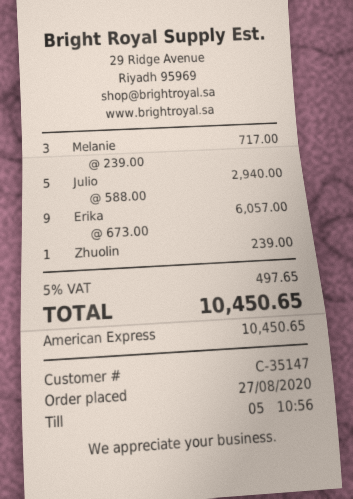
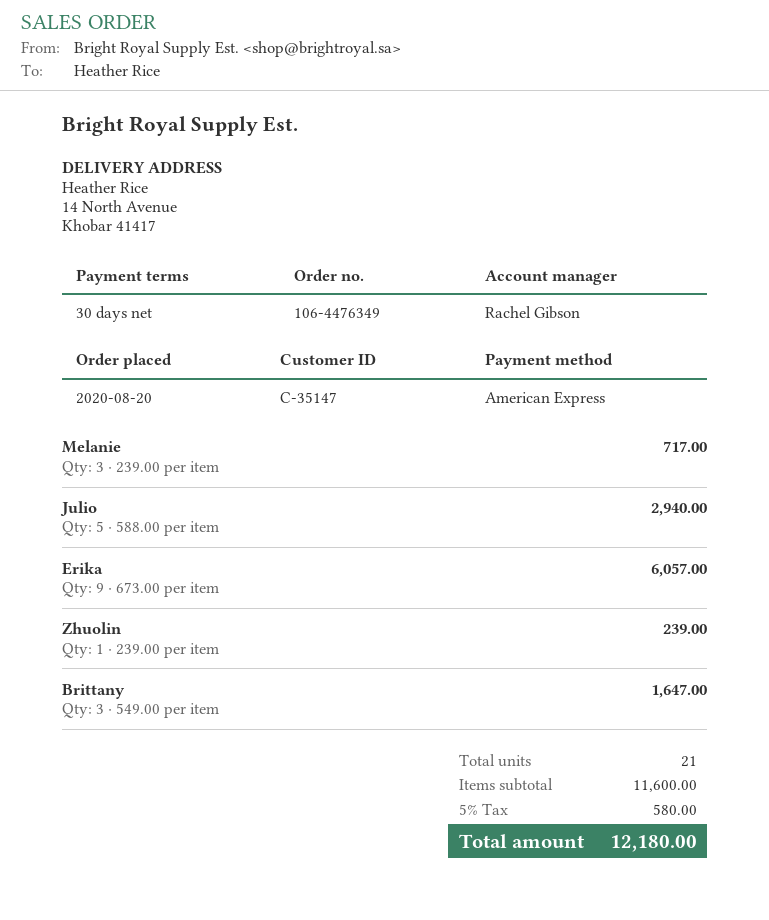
order date: 2020-08-27 -> 2020-08-20
Brittany: none -> 3 x 549.00 = 1647.00
tax: 5% = 497.65 -> 5% = 580.00
total: 10450.65 -> 12180.00

